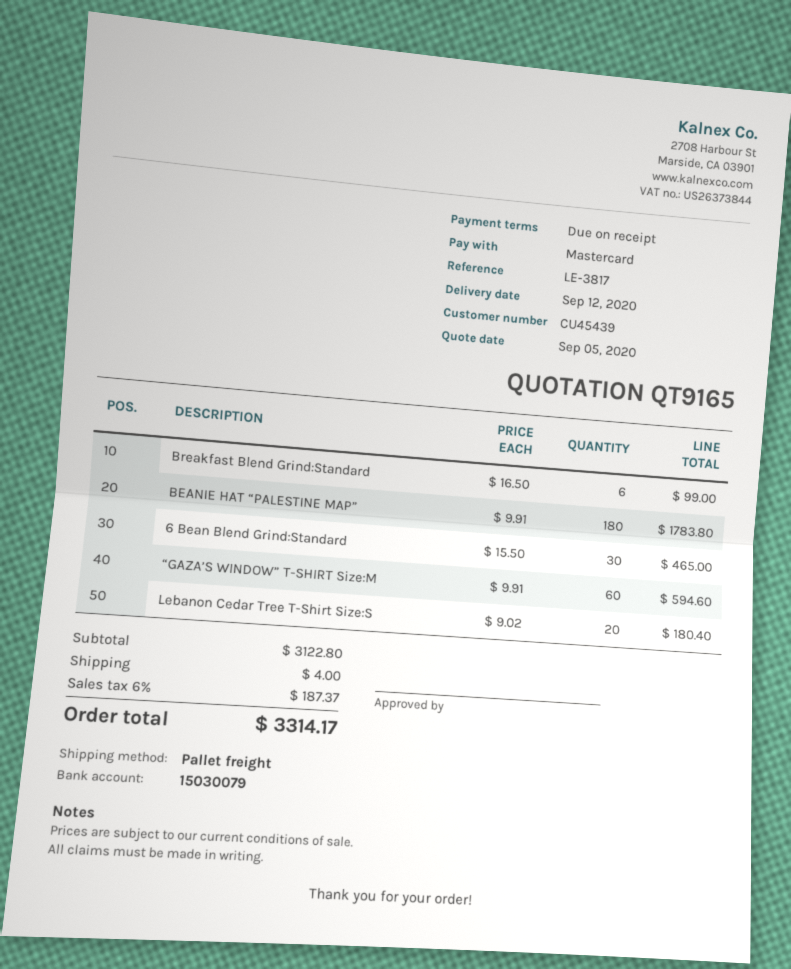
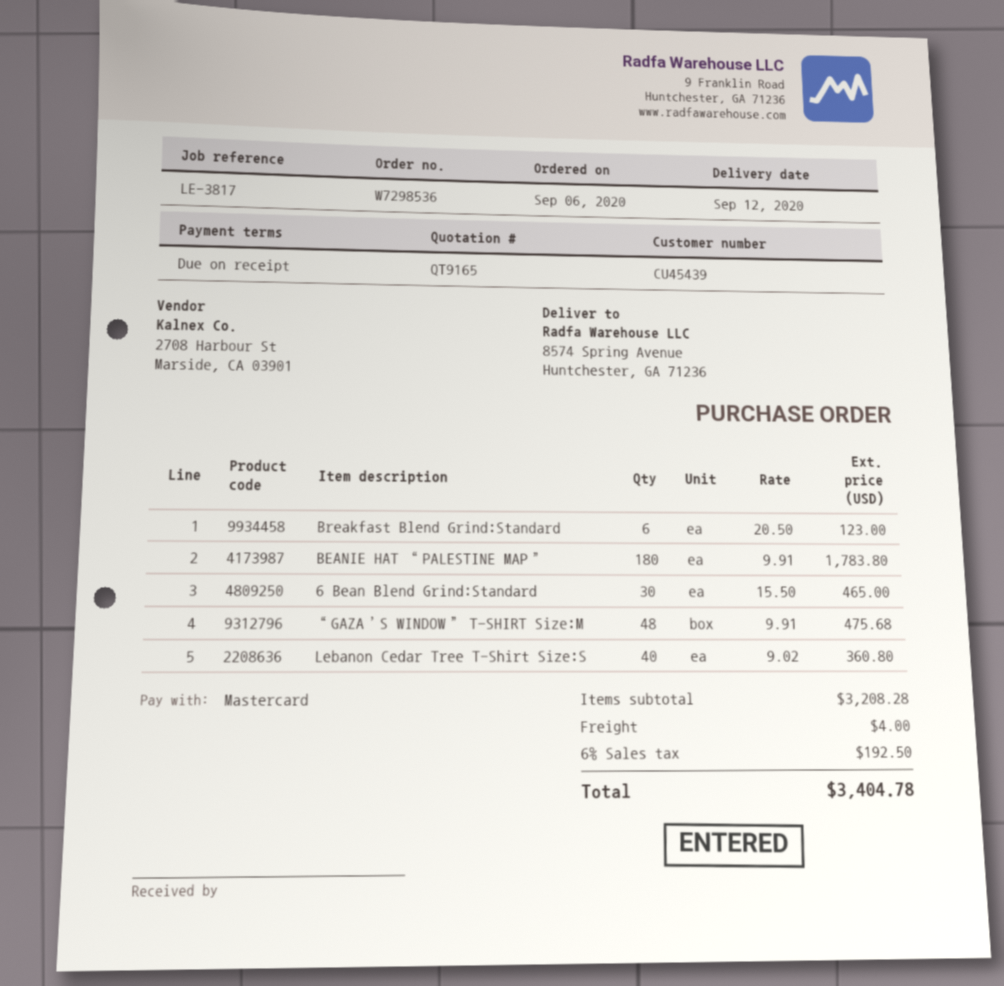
Breakfast Blend Grind:Standard: 6 x 16.50 = 99.00 -> 6 x 20.50 = 123.00
“GAZA’S WINDOW” T-SHIRT Size:M: 60 x 9.91 = 594.60 -> 48 x 9.91 = 475.68
Lebanon Cedar Tree T-Shirt Size:S: 20 x 9.02 = 180.40 -> 40 x 9.02 = 360.80
subtotal: 3122.80 -> 3208.28
tax: 6% = 187.37 -> 6% = 192.50
total: 3314.17 -> 3404.78

